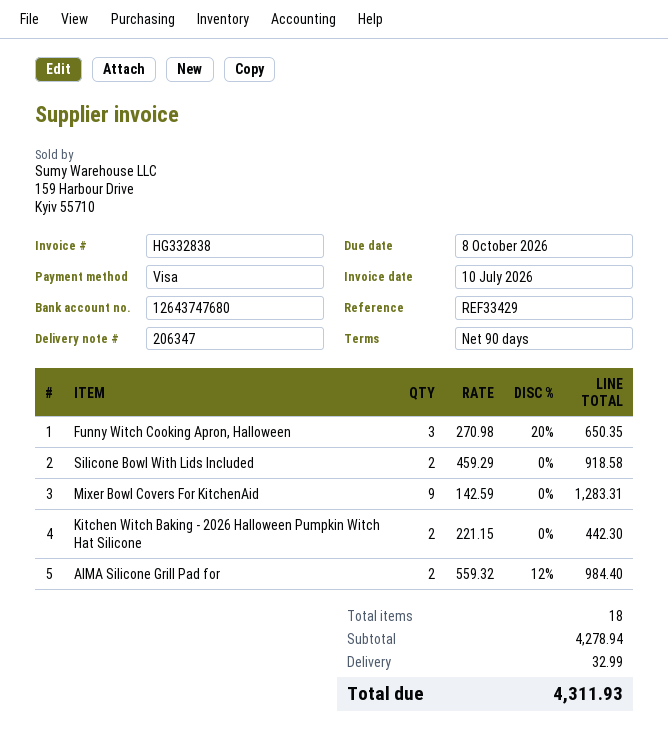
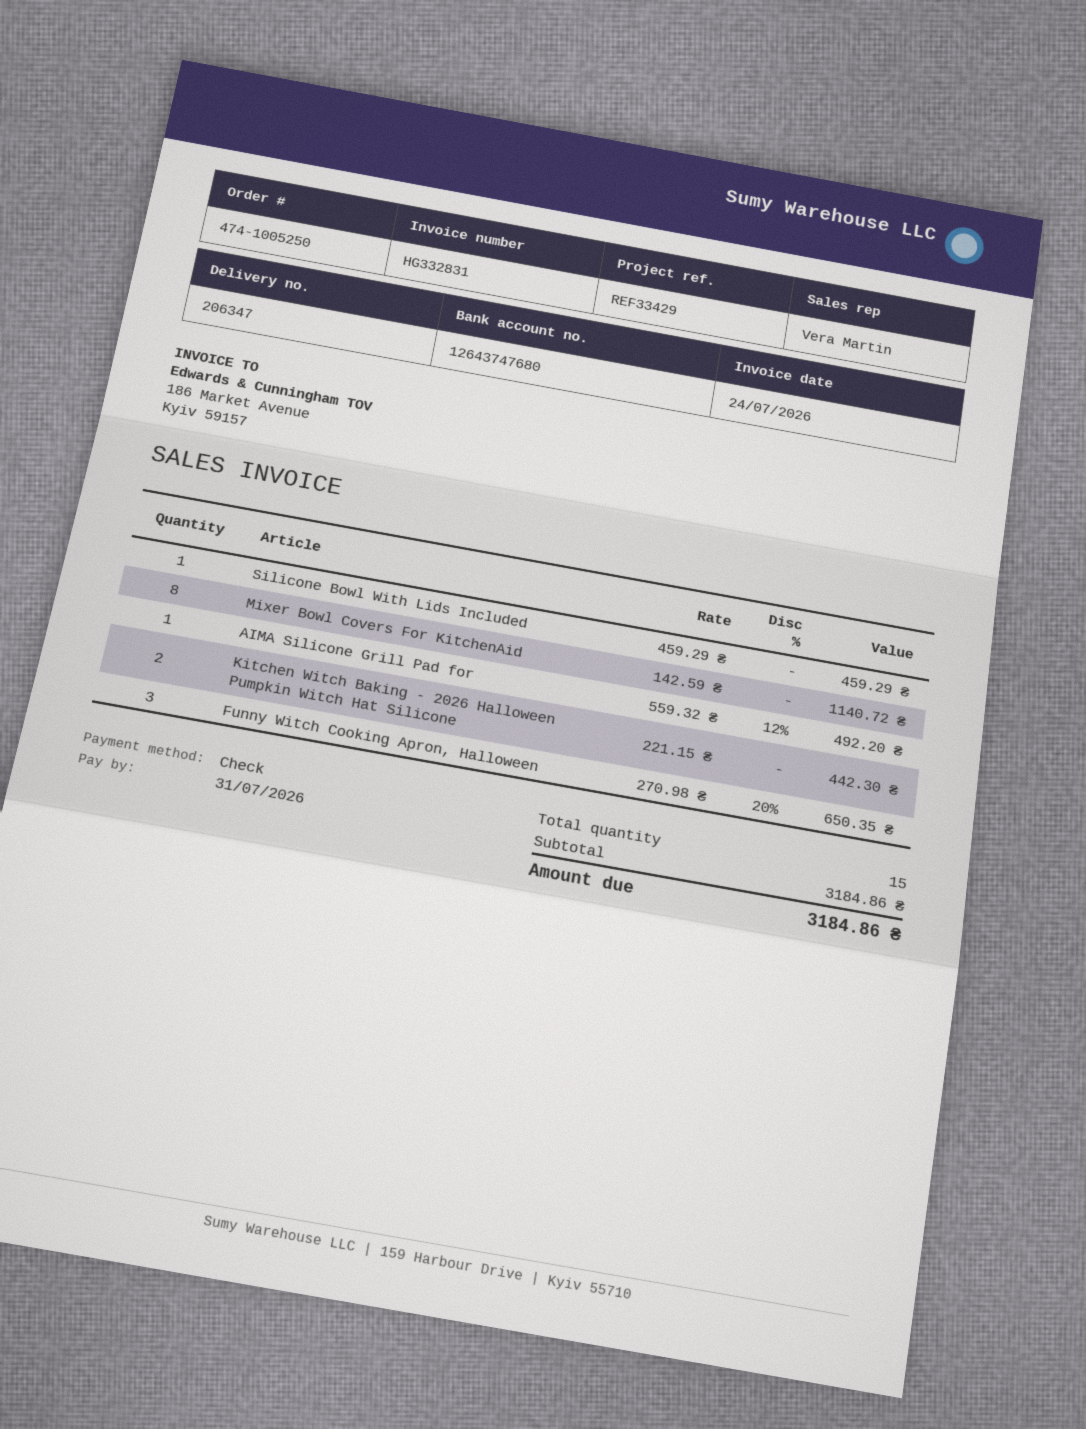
invoice number: HG332838 -> HG332831
invoice date: 2026-07-10 -> 2026-07-24
due date: 2026-10-08 -> 2026-07-31
payment method: Visa -> cheque
Silicone Bowl With Lids Included: 2 x 459.29 = 918.58 -> 1 x 459.29 = 459.29
Mixer Bowl Covers For KitchenAid: 9 x 142.59 = 1283.31 -> 8 x 142.59 = 1140.72
AIMA Silicone Grill Pad for: 2 x 559.32 - 12% = 984.40 -> 1 x 559.32 - 12% = 492.20
total quantity: 18 -> 15
subtotal: 4278.94 -> 3184.86
shipping: 32.99 -> none
total: 4311.93 -> 3184.86

